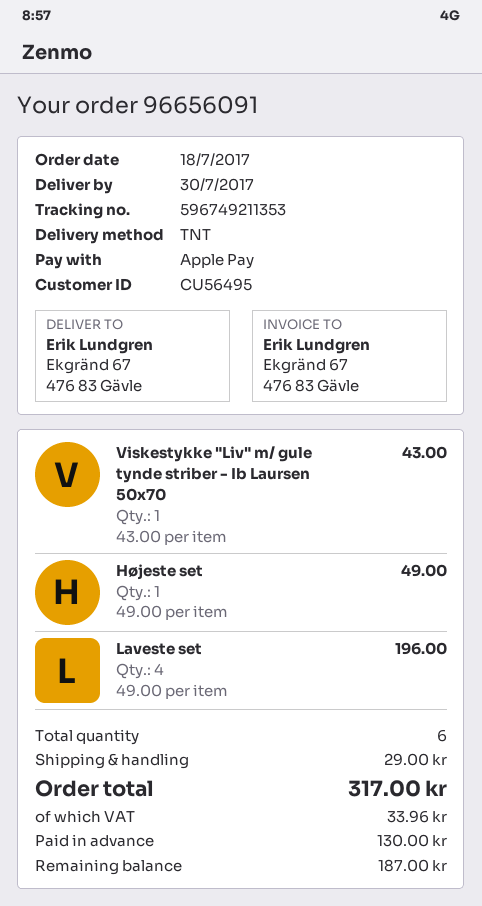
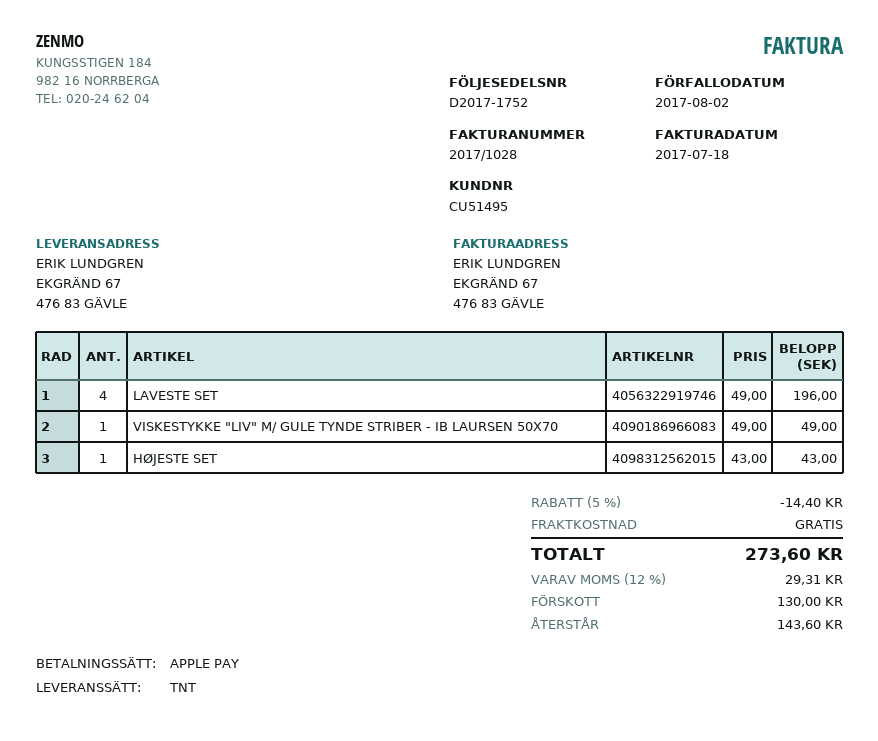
customer number: CU56495 -> CU51495
Viskestykke "Liv" m/ gule tynde striber - Ib Laursen 50x70: 1 x 43.00 = 43.00 -> 1 x 49.00 = 49.00
Højeste set: 1 x 49.00 = 49.00 -> 1 x 43.00 = 43.00
discount: none -> 5% = 14.40
shipping: 29.00 -> 0.00
tax: 33.96 -> 29.31
total: 317.00 -> 273.60
balance: 187.00 -> 143.60

